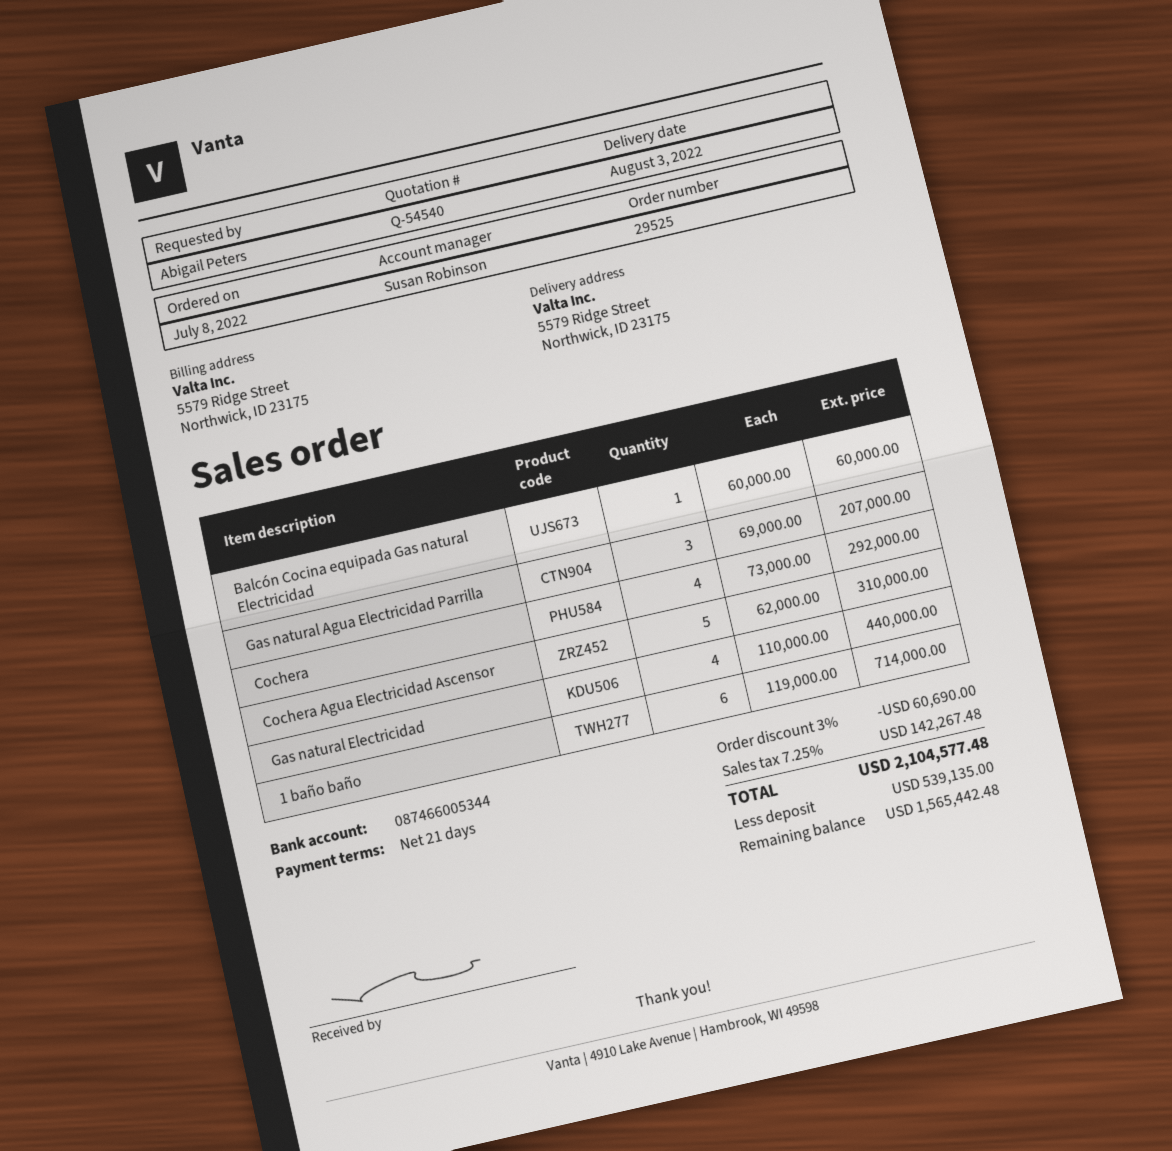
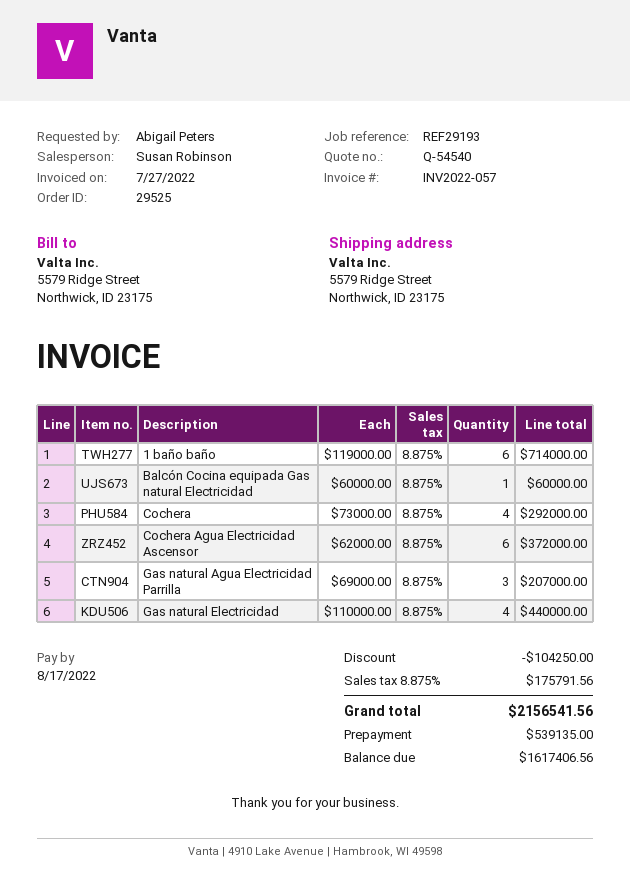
Cochera Agua Electricidad Ascensor: 5 x 62000.00 = 310000.00 -> 6 x 62000.00 = 372000.00
discount: 60690.00 -> 104250.00
tax: 7.25% = 142267.48 -> 8.875% = 175791.56
total: 2104577.48 -> 2156541.56
balance: 1565442.48 -> 1617406.56

